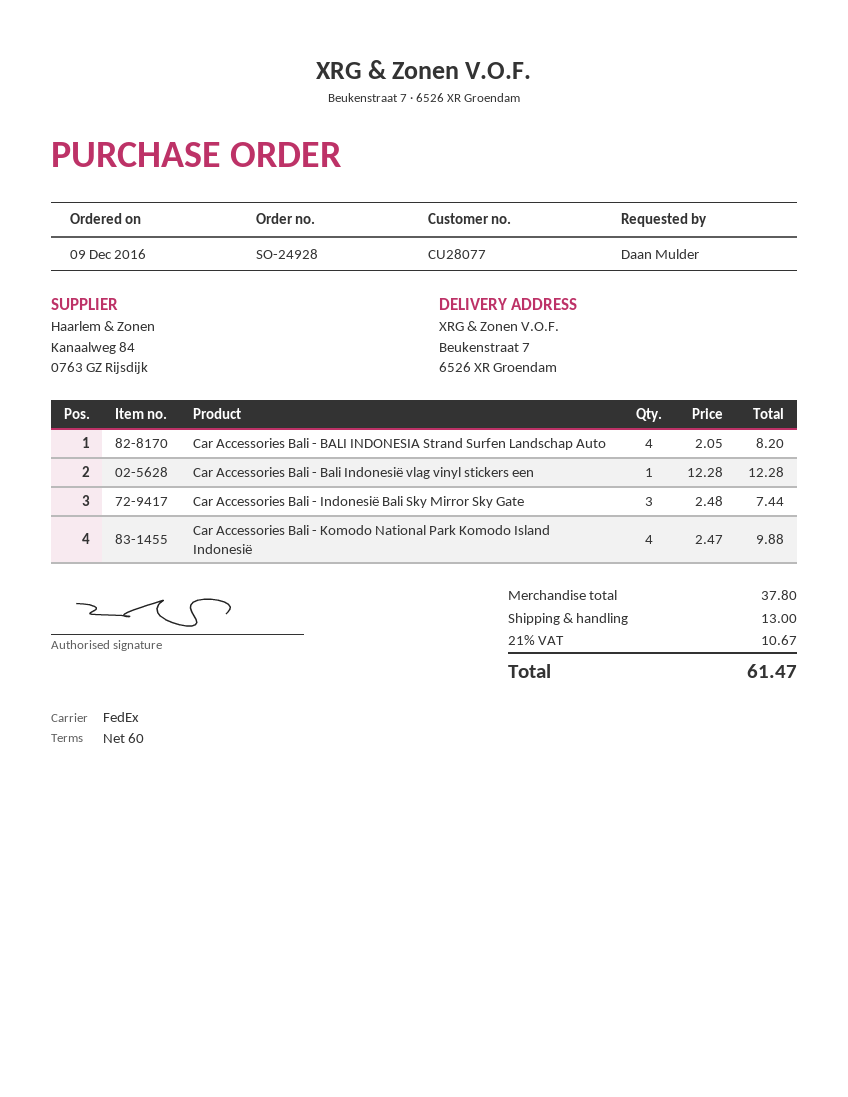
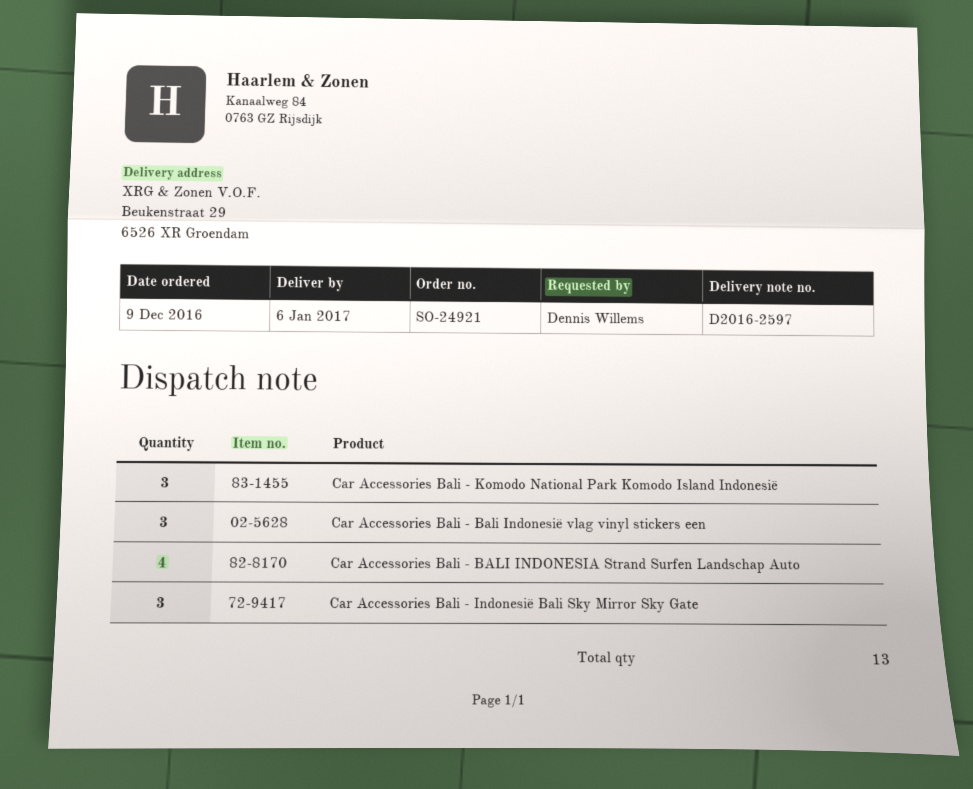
order number: SO-24928 -> SO-24921
ordered by: Daan Mulder -> Dennis Willems
ship to: Beukenstraat 7, 6526 XR Groendam -> Beukenstraat 29, 6526 XR Groendam
Car Accessories Bali - Bali Indonesië vlag vinyl stickers een: 1 -> 3
Car Accessories Bali - Komodo National Park Komodo Island Indonesië: 4 -> 3

